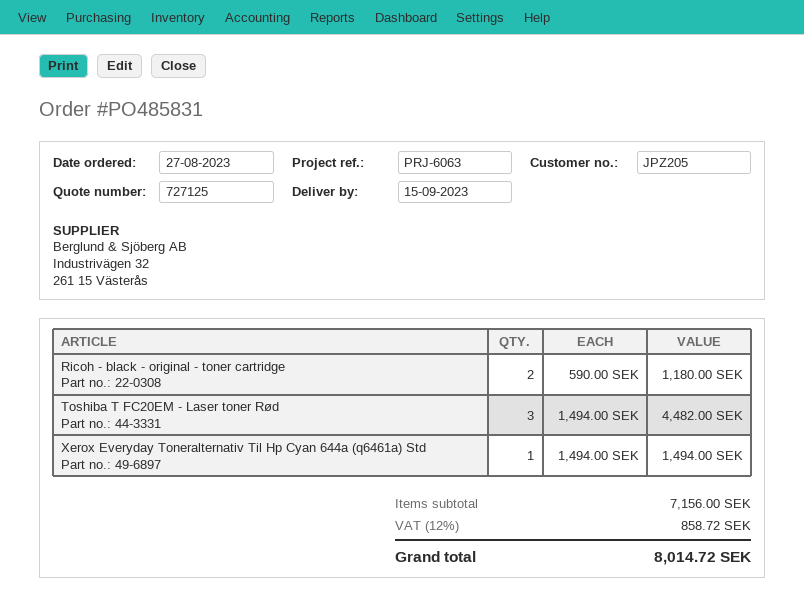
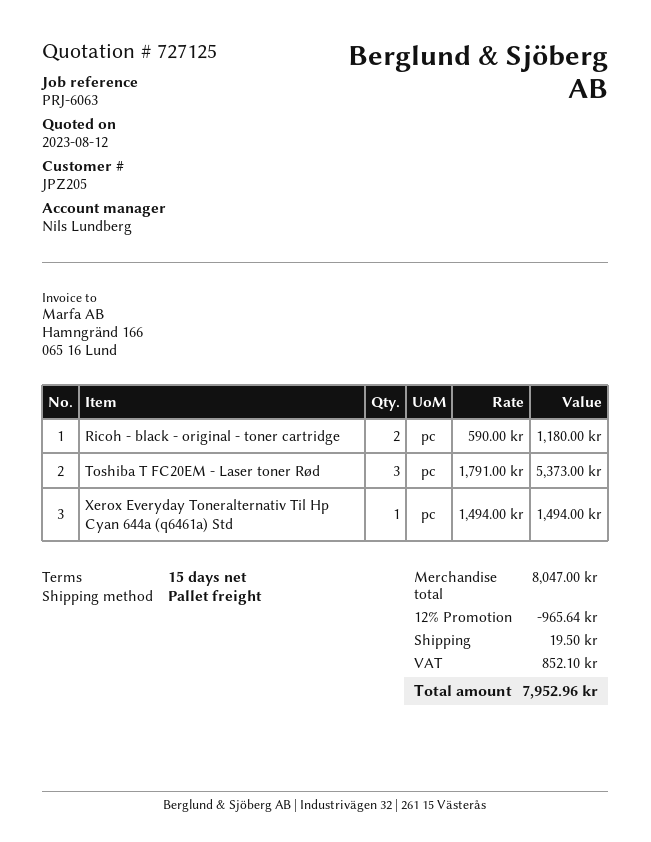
Toshiba T FC20EM - Laser toner Rød: 3 x 1494.00 = 4482.00 -> 3 x 1791.00 = 5373.00
subtotal: 7156.00 -> 8047.00
discount: none -> 12% = 965.64
shipping: none -> 19.50
tax: 858.72 -> 852.10
total: 8014.72 -> 7952.96

